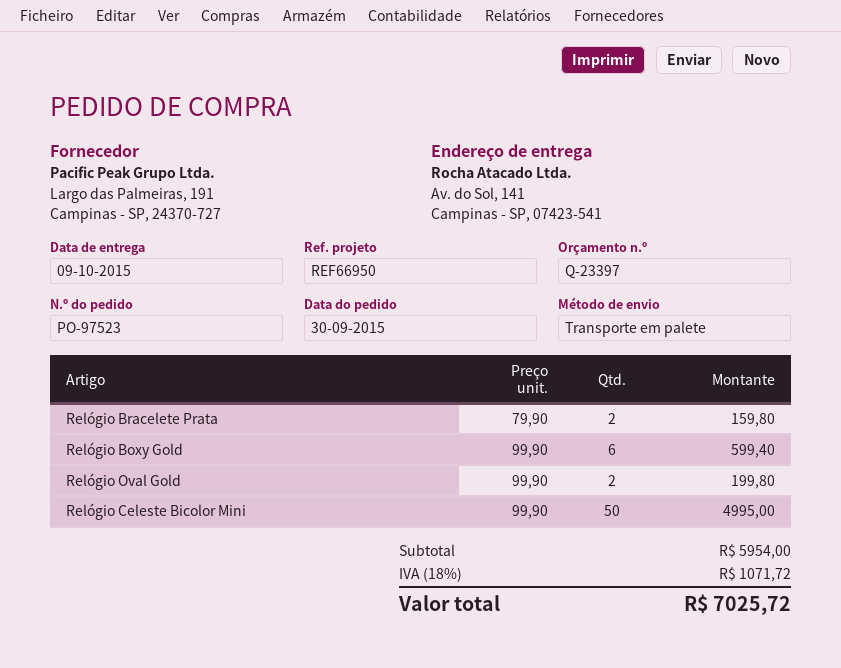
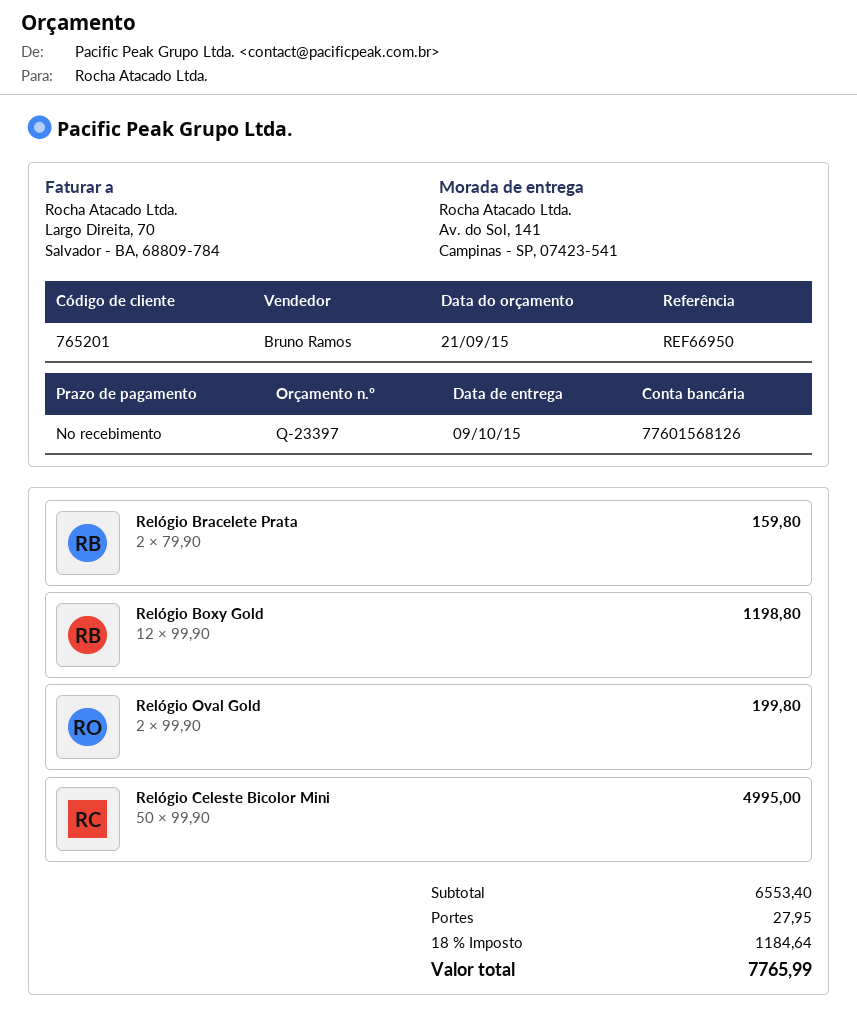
Relógio Boxy Gold: 6 x 99.90 = 599.40 -> 12 x 99.90 = 1198.80
subtotal: 5954.00 -> 6553.40
shipping: none -> 27.95
tax: 18% = 1071.72 -> 18% = 1184.64
total: 7025.72 -> 7765.99

